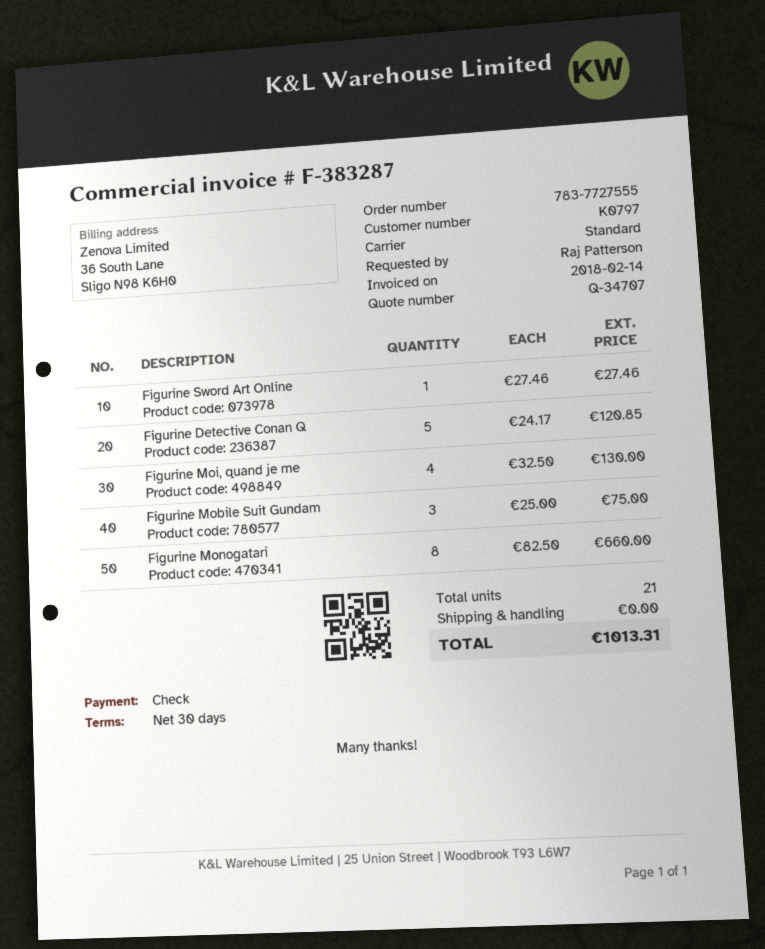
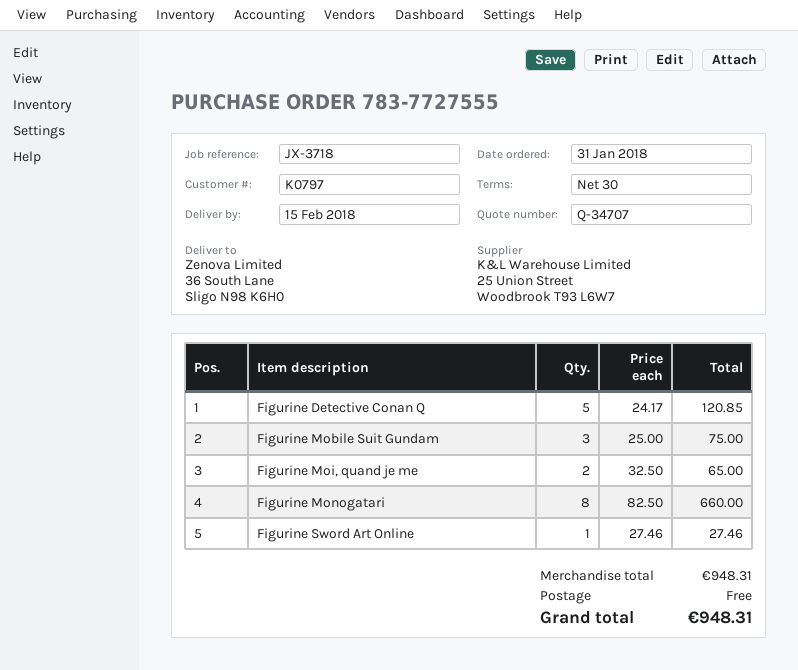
Figurine Moi, quand je me: 4 x 32.50 = 130.00 -> 2 x 32.50 = 65.00
total: 1013.31 -> 948.31

